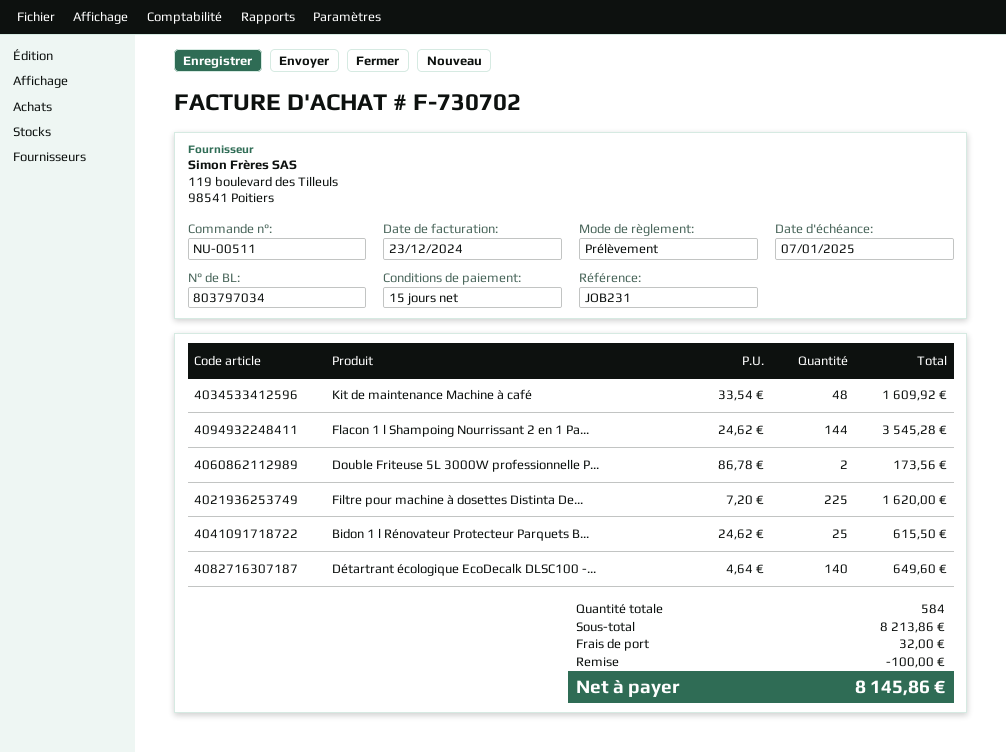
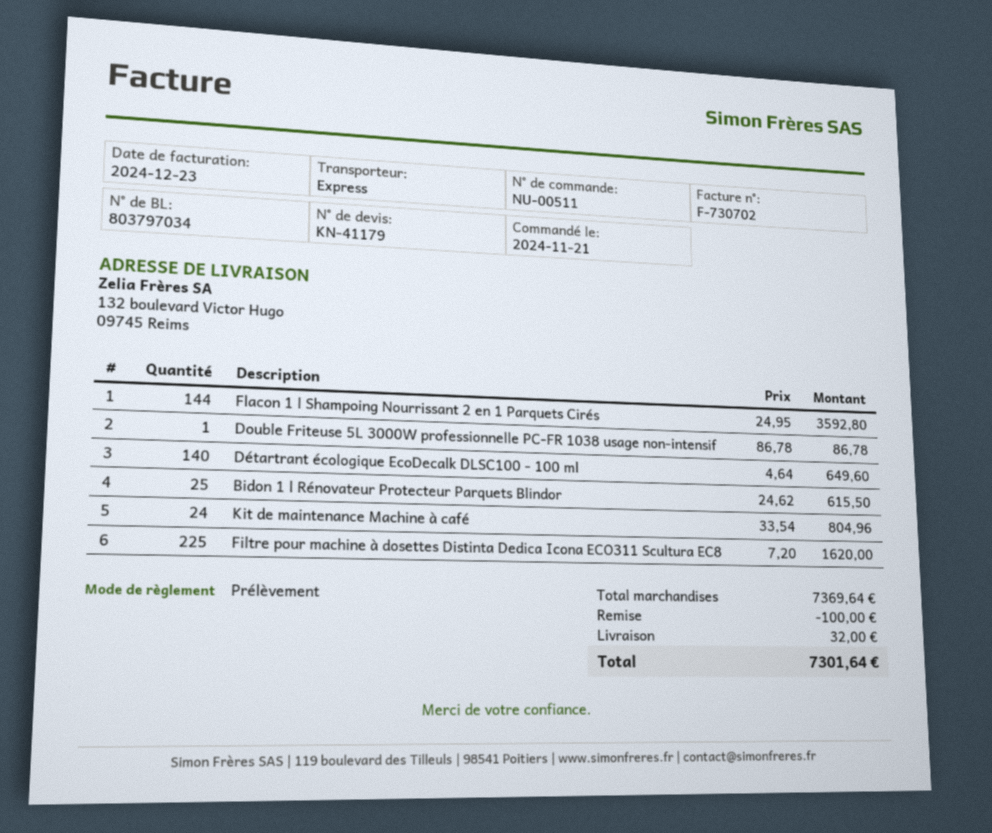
Kit de maintenance Machine à café: 48 x 33.54 = 1609.92 -> 24 x 33.54 = 804.96
Flacon 1 l Shampoing Nourrissant 2 en 1 Pa...: 144 x 24.62 = 3545.28 -> 144 x 24.95 = 3592.80
Double Friteuse 5L 3000W professionnelle P...: 2 x 86.78 = 173.56 -> 1 x 86.78 = 86.78
subtotal: 8213.86 -> 7369.64
total: 8145.86 -> 7301.64

